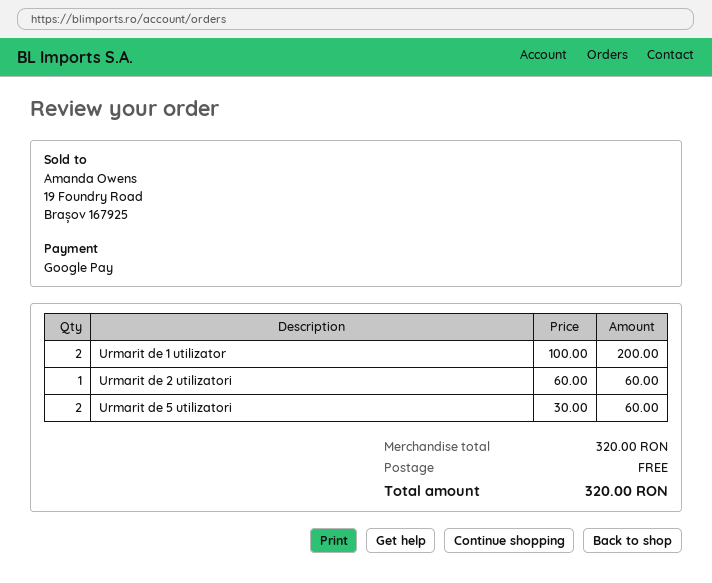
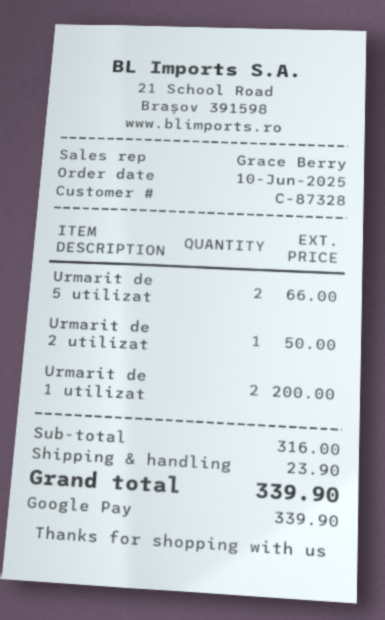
Urmarit de 2 utilizatori: 1 for 60.00 -> 1 for 50.00
Urmarit de 5 utilizatori: 2 for 60.00 -> 2 for 66.00
subtotal: 320.00 -> 316.00
shipping: 0.00 -> 23.90
total: 320.00 -> 339.90

